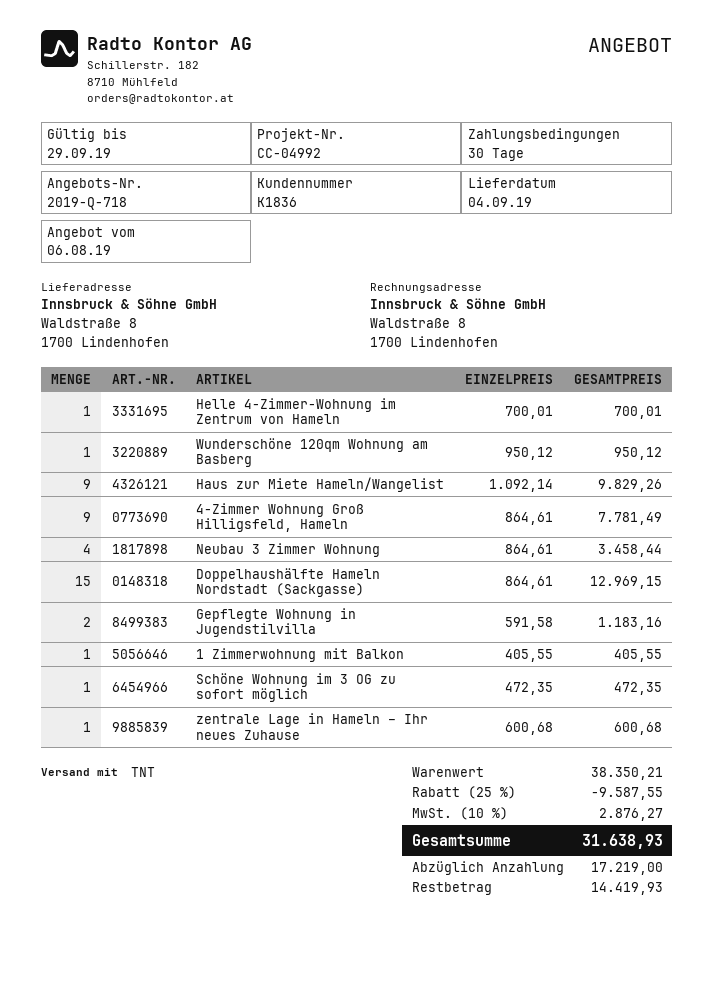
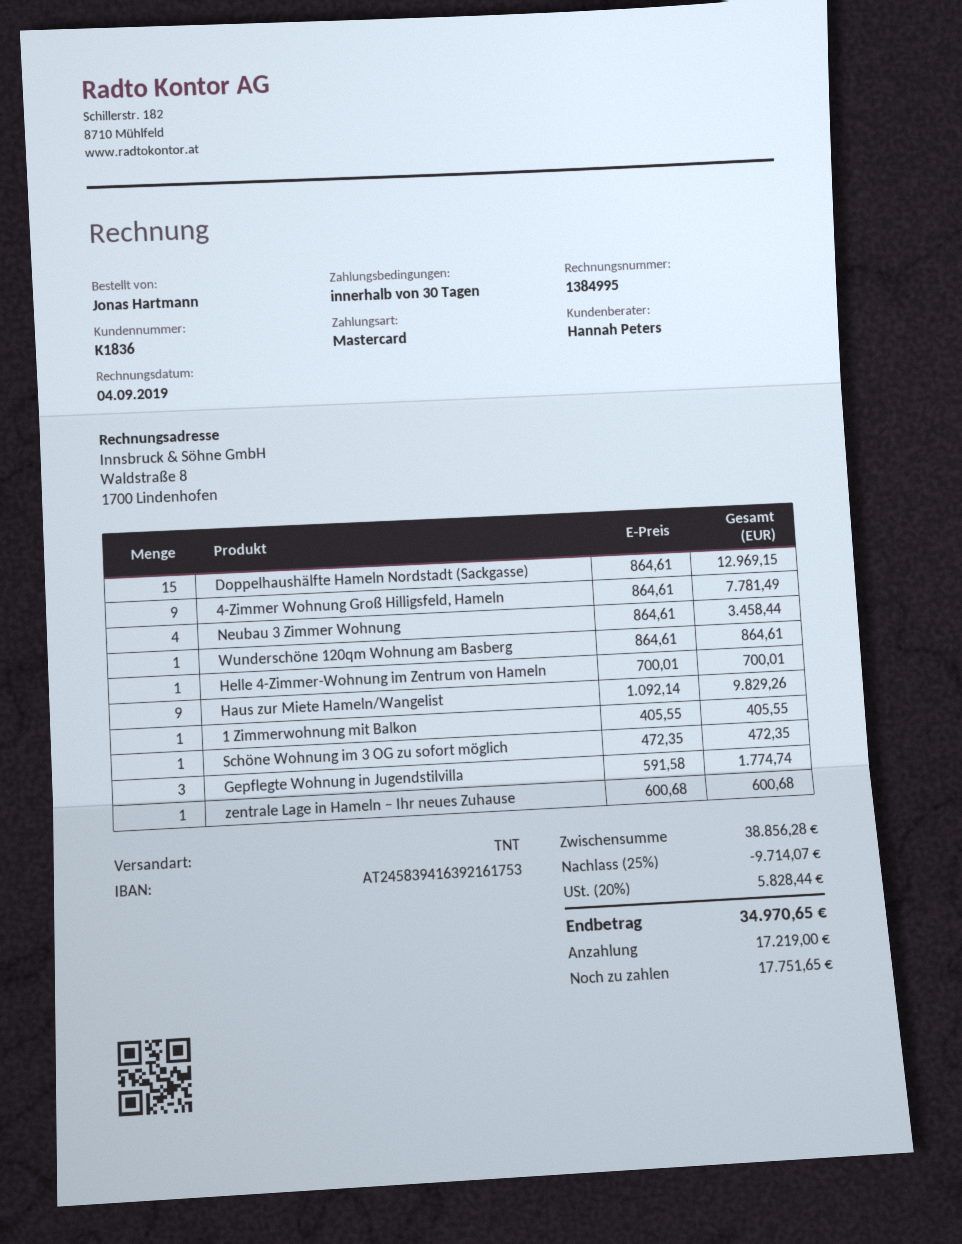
Wunderschöne 120qm Wohnung am Basberg: 1 x 950.12 = 950.12 -> 1 x 864.61 = 864.61
Gepflegte Wohnung in Jugendstilvilla: 2 x 591.58 = 1183.16 -> 3 x 591.58 = 1774.74
subtotal: 38350.21 -> 38856.28
discount: 25% = 9587.55 -> 25% = 9714.07
tax: 10% = 2876.27 -> 20% = 5828.44
total: 31638.93 -> 34970.65
balance: 14419.93 -> 17751.65

